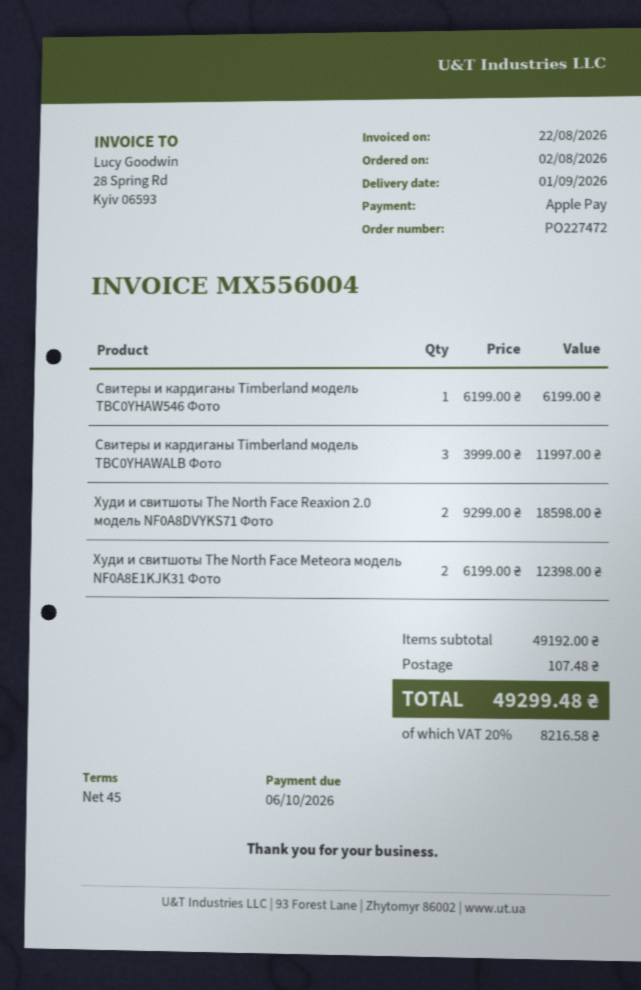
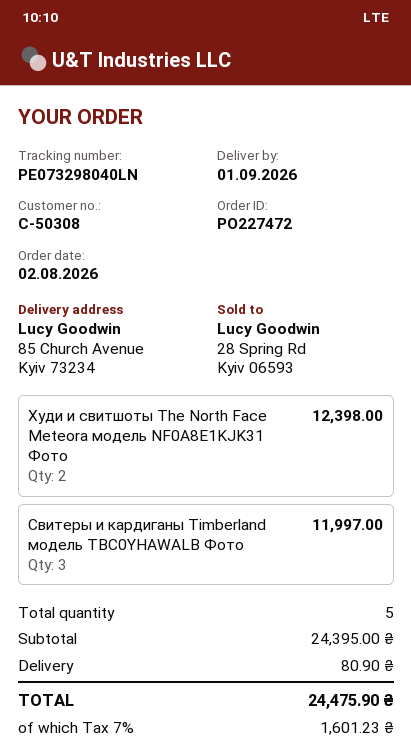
Свитеры и кардиганы Timberland модель TBC0YHAW546 Фото: 1 for 6199.00 -> none
Худи и свитшоты The North Face Reaxion 2.0 модель NF0A8DVYKS71 Фото: 2 for 18598.00 -> none
subtotal: 49192.00 -> 24395.00
shipping: 107.48 -> 80.90
tax: 20% = 8216.58 -> 7% = 1601.23
total: 49299.48 -> 24475.90

